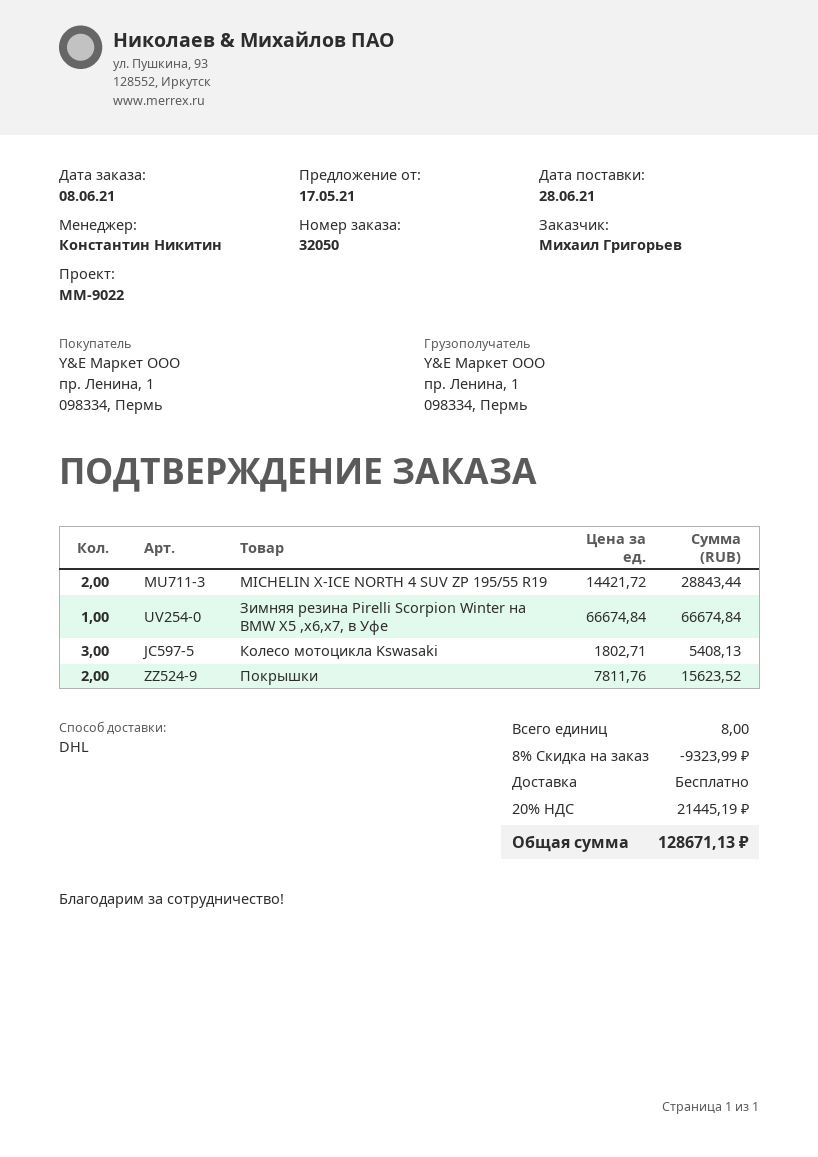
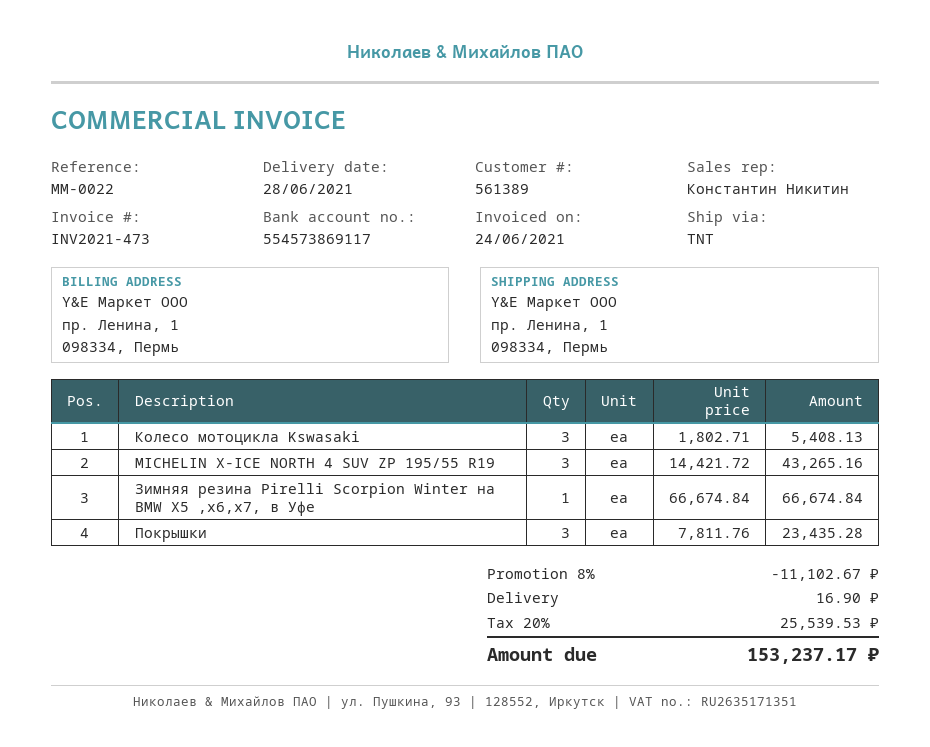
reference: MM-9022 -> MM-0022
shipping method: DHL -> TNT
MICHELIN X-ICE NORTH 4 SUV ZP 195/55 R19: 2 x 14421.72 = 28843.44 -> 3 x 14421.72 = 43265.16
Покрышки: 2 x 7811.76 = 15623.52 -> 3 x 7811.76 = 23435.28
discount: 8% = 9323.99 -> 8% = 11102.67
shipping: 0.00 -> 16.90
tax: 20% = 21445.19 -> 20% = 25539.53
total: 128671.13 -> 153237.17

